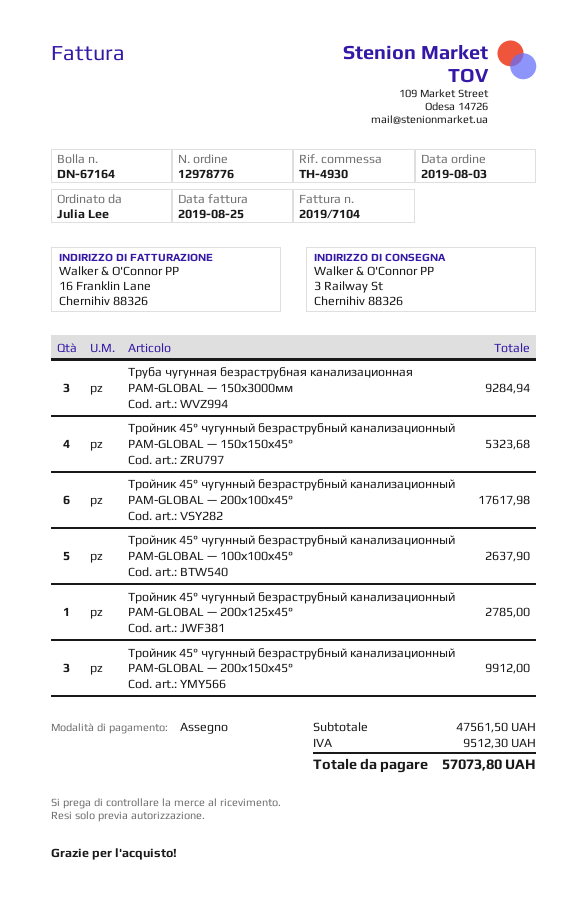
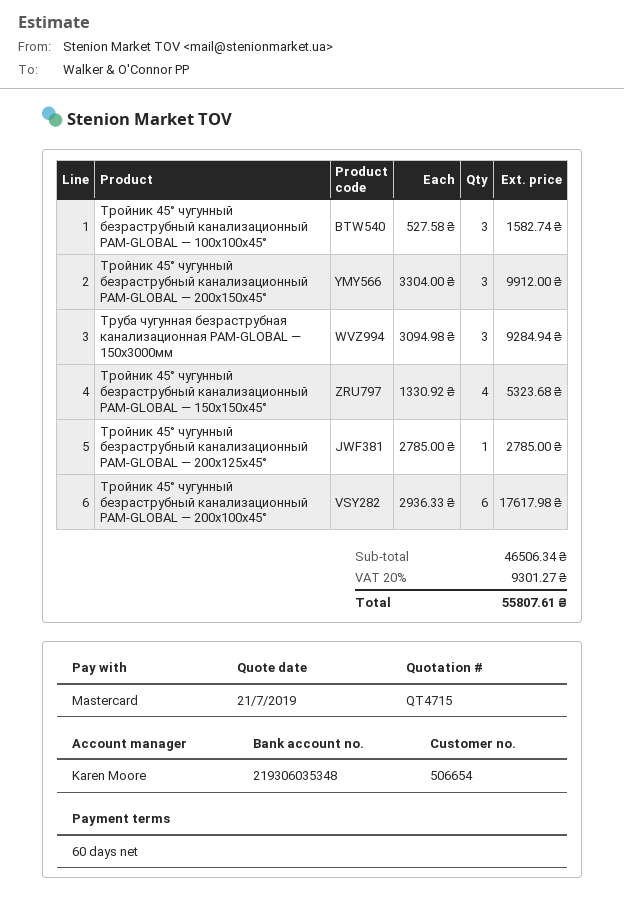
payment method: cheque -> Mastercard
Тройник 45° чугунный безраструбный канализационный PAM-GLOBAL — 100х100х45°: 5 for 2637.90 -> 3 for 1582.74
subtotal: 47561.50 -> 46506.34
tax: 9512.30 -> 9301.27
total: 57073.80 -> 55807.61

